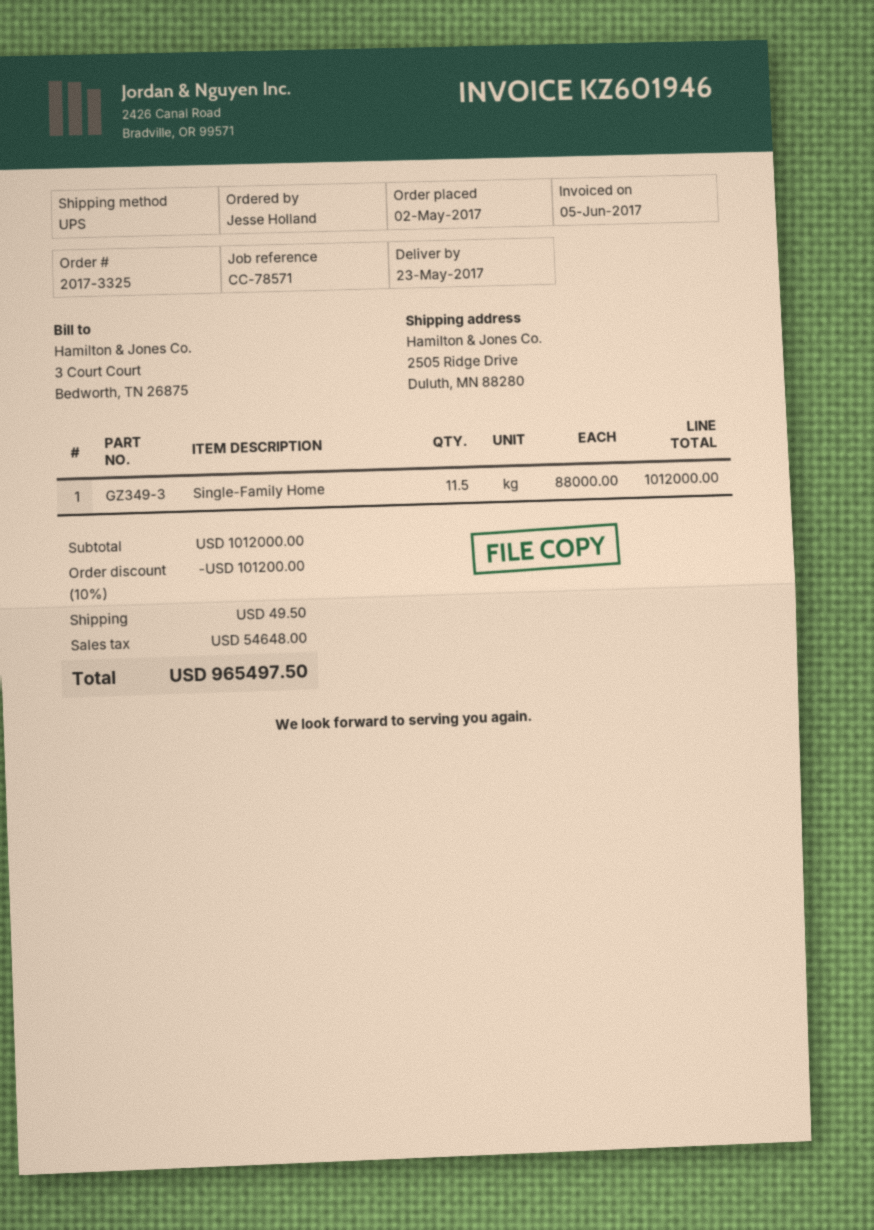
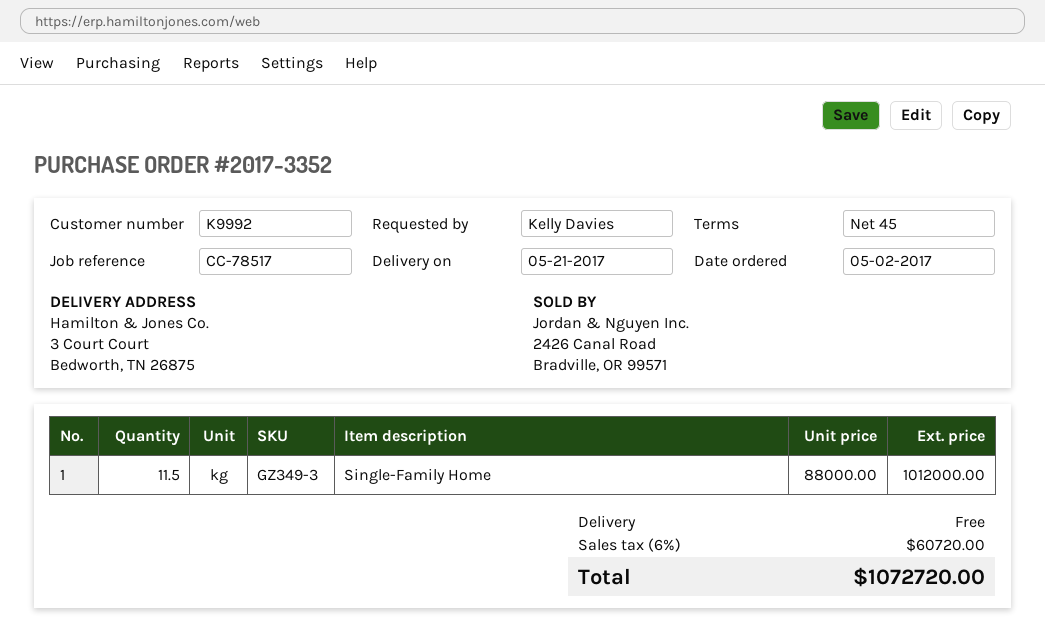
order number: 2017-3325 -> 2017-3352
delivery date: 2017-05-23 -> 2017-05-21
reference: CC-78571 -> CC-78517
ordered by: Jesse Holland -> Kelly Davies
ship to: 2505 Ridge Drive, Duluth, MN 88280 -> 3 Court Court, Bedworth, TN 26875
discount: 10% = 101200.00 -> none
shipping: 49.50 -> 0.00
tax: 54648.00 -> 60720.00
total: 965497.50 -> 1072720.00

